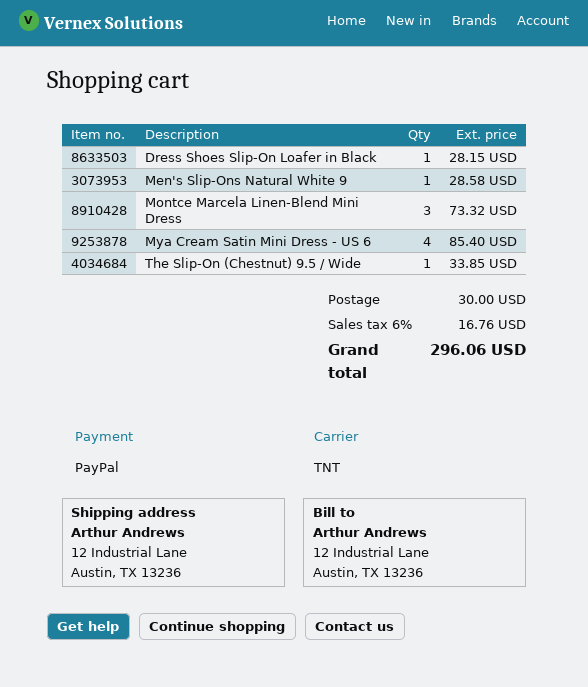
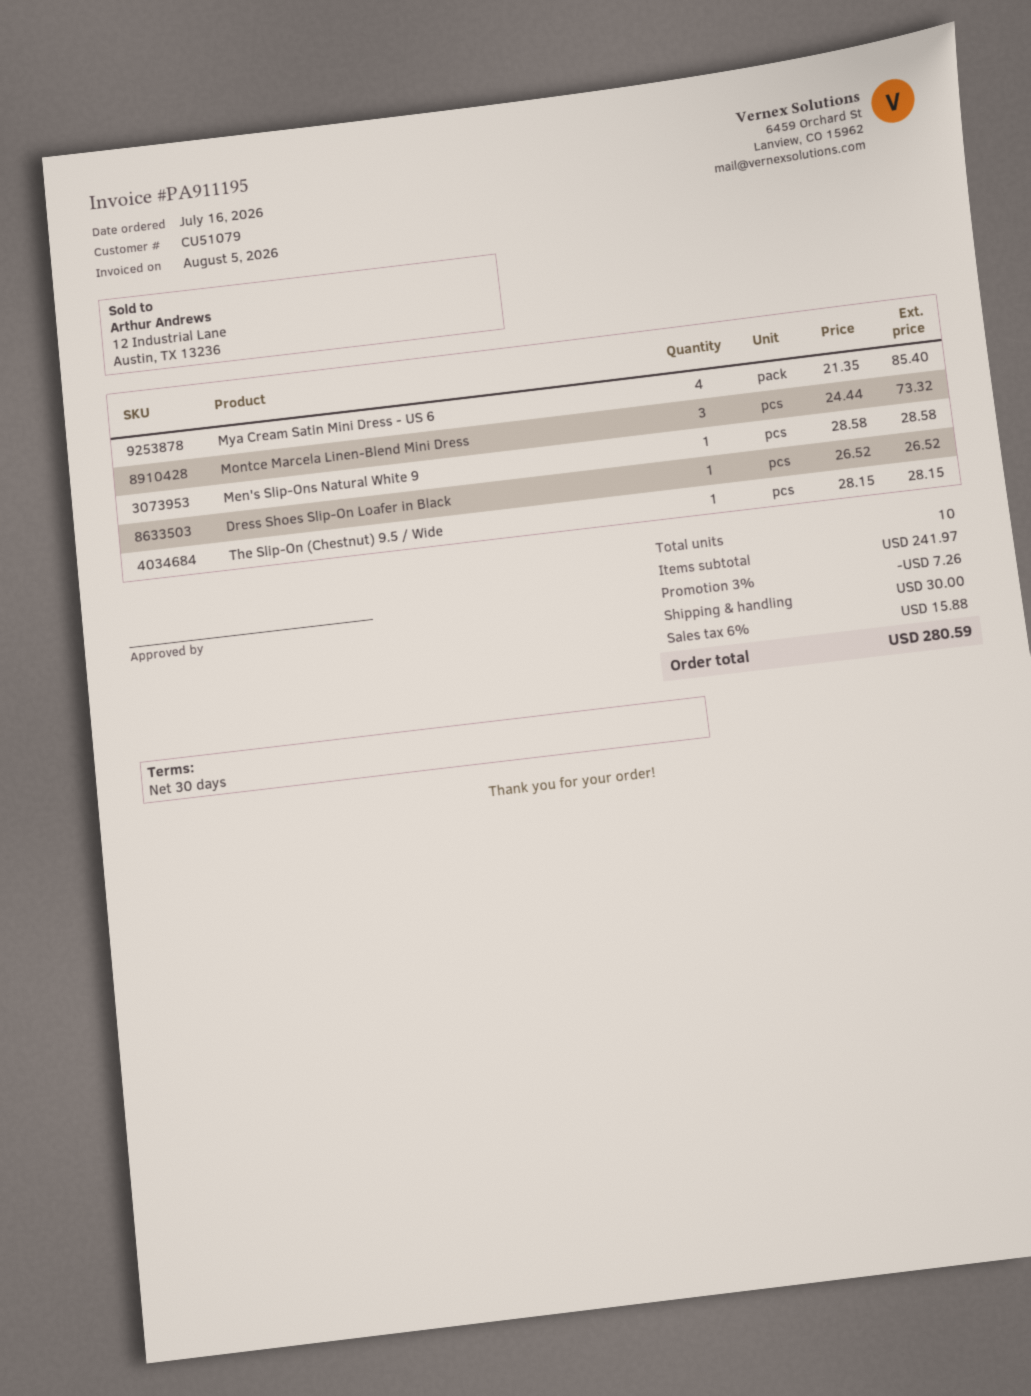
Dress Shoes Slip-On Loafer in Black: 1 for 28.15 -> 1 for 26.52
The Slip-On (Chestnut) 9.5 / Wide: 1 for 33.85 -> 1 for 28.15
discount: none -> 3% = 7.26
tax: 6% = 16.76 -> 6% = 15.88
total: 296.06 -> 280.59

